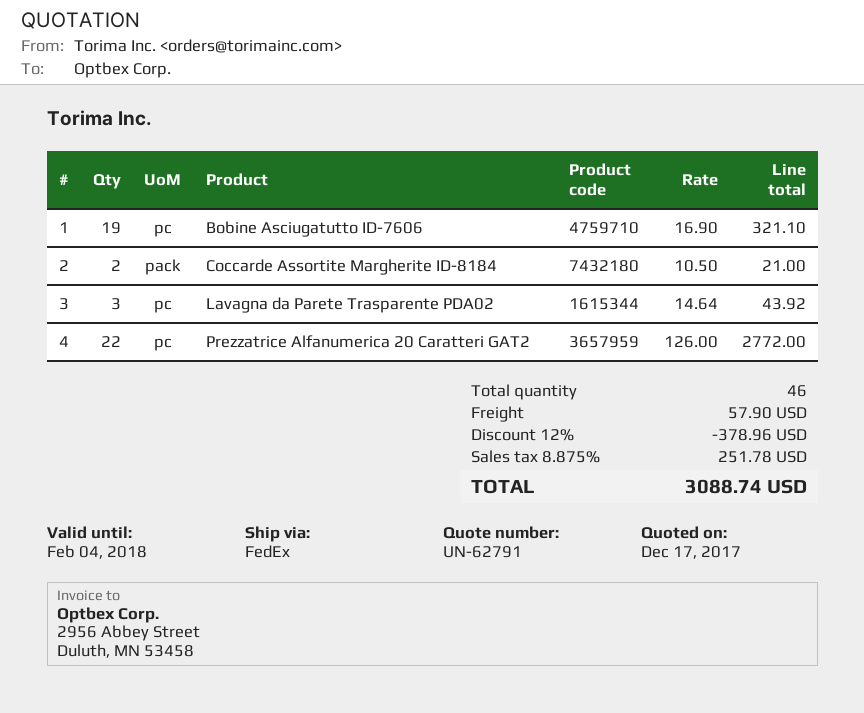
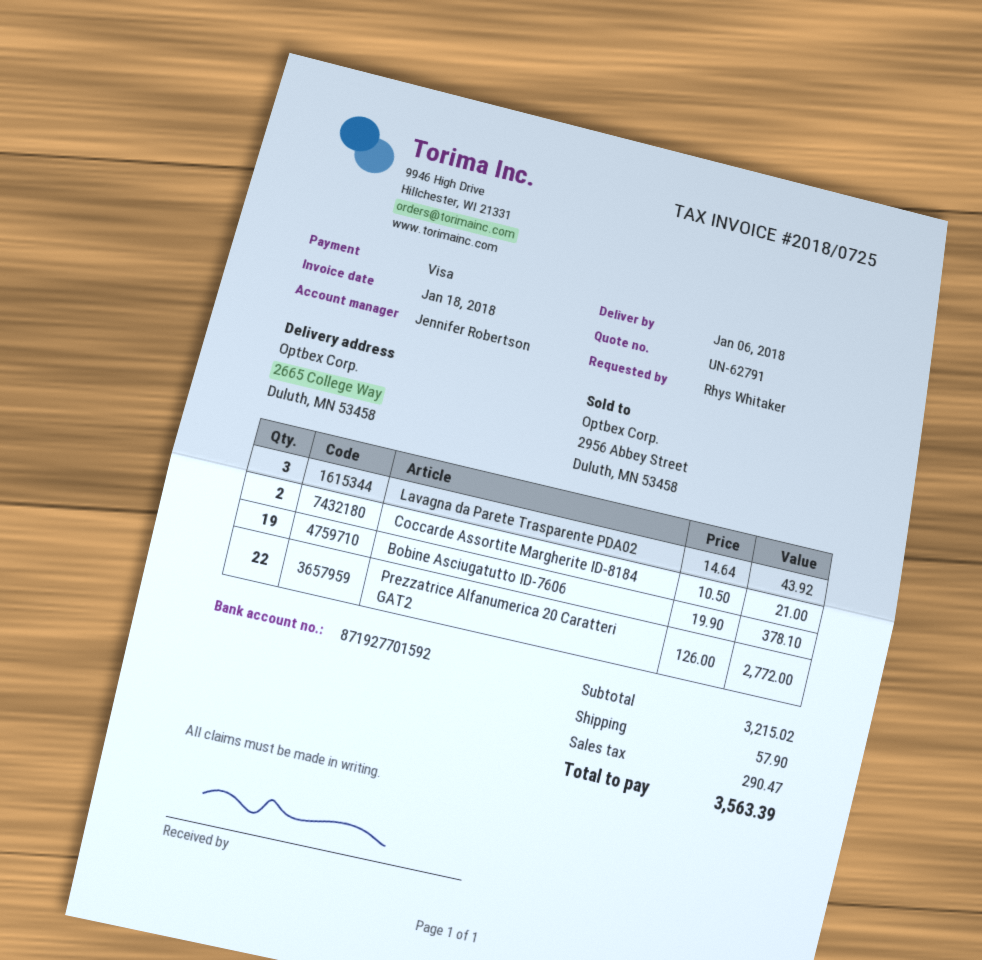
Bobine Asciugatutto ID-7606: 19 x 16.90 = 321.10 -> 19 x 19.90 = 378.10
discount: 12% = 378.96 -> none
tax: 251.78 -> 290.47
total: 3088.74 -> 3563.39

